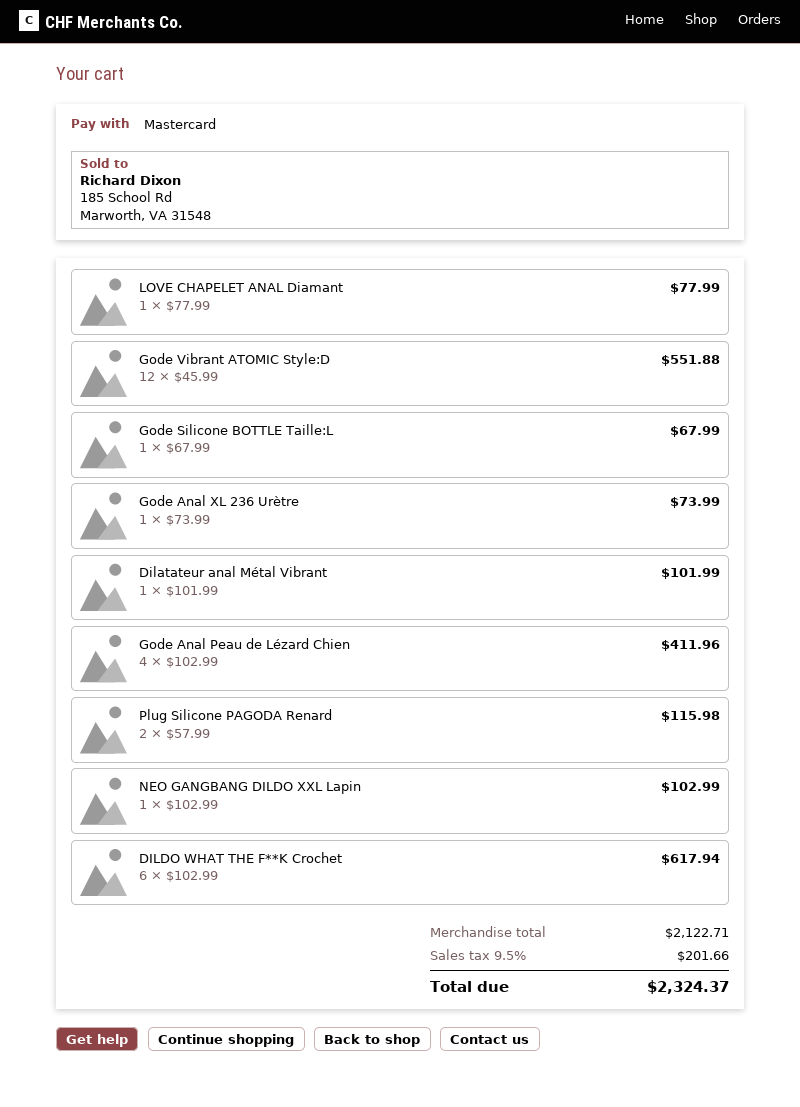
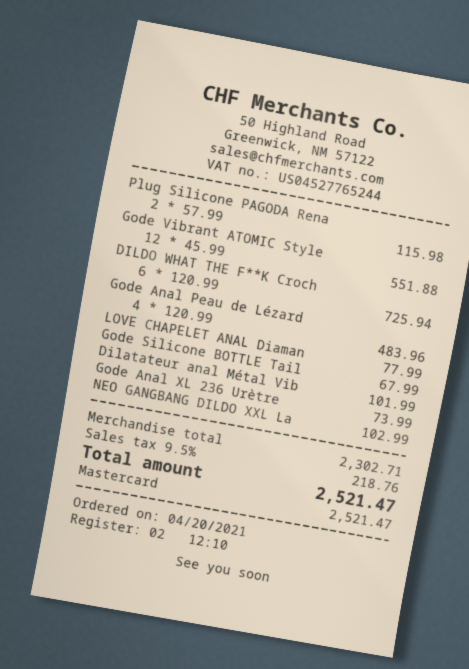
Gode Anal Peau de Lézard Chien: 4 x 102.99 = 411.96 -> 4 x 120.99 = 483.96
DILDO WHAT THE F**K Crochet: 6 x 102.99 = 617.94 -> 6 x 120.99 = 725.94
subtotal: 2122.71 -> 2302.71
tax: 9.5% = 201.66 -> 9.5% = 218.76
total: 2324.37 -> 2521.47

